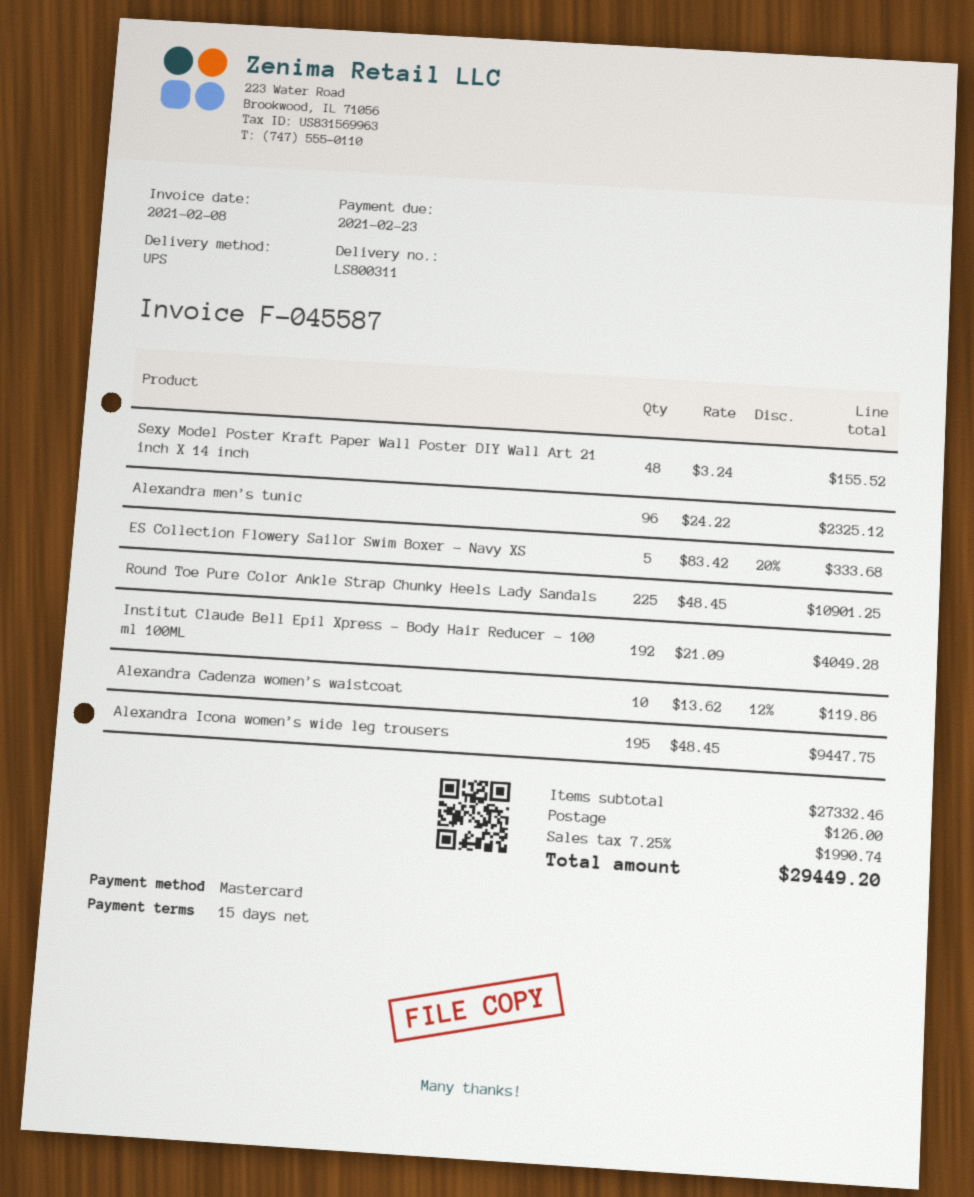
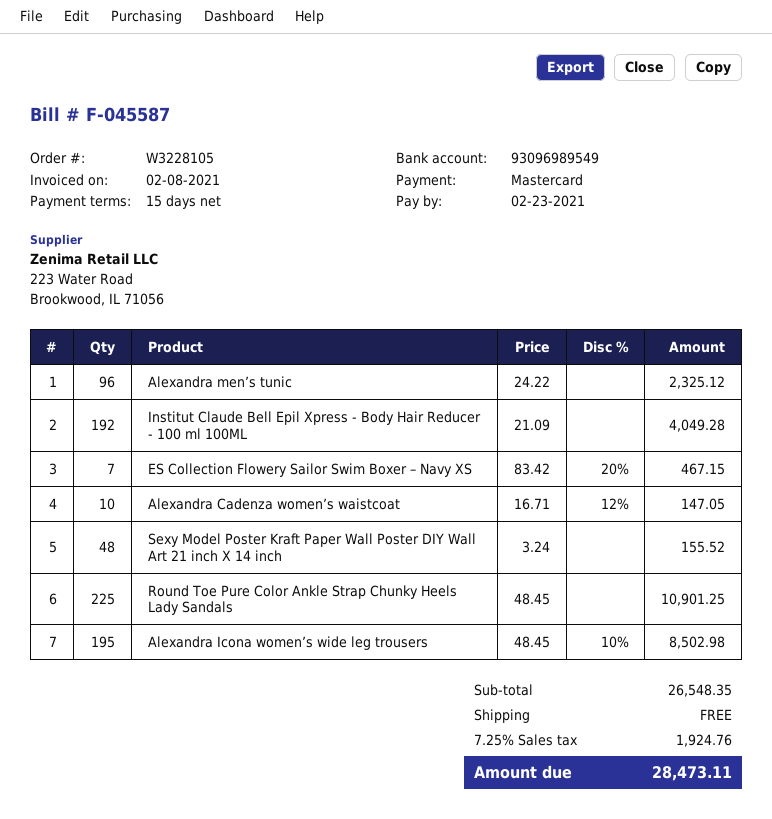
ES Collection Flowery Sailor Swim Boxer – Navy XS: 5 x 83.42 - 20% = 333.68 -> 7 x 83.42 - 20% = 467.15
Alexandra Cadenza women’s waistcoat: 10 x 13.62 - 12% = 119.86 -> 10 x 16.71 - 12% = 147.05
Alexandra Icona women’s wide leg trousers: 195 x 48.45 = 9447.75 -> 195 x 48.45 - 10% = 8502.98
subtotal: 27332.46 -> 26548.35
shipping: 126.00 -> 0.00
tax: 7.25% = 1990.74 -> 7.25% = 1924.76
total: 29449.20 -> 28473.11

